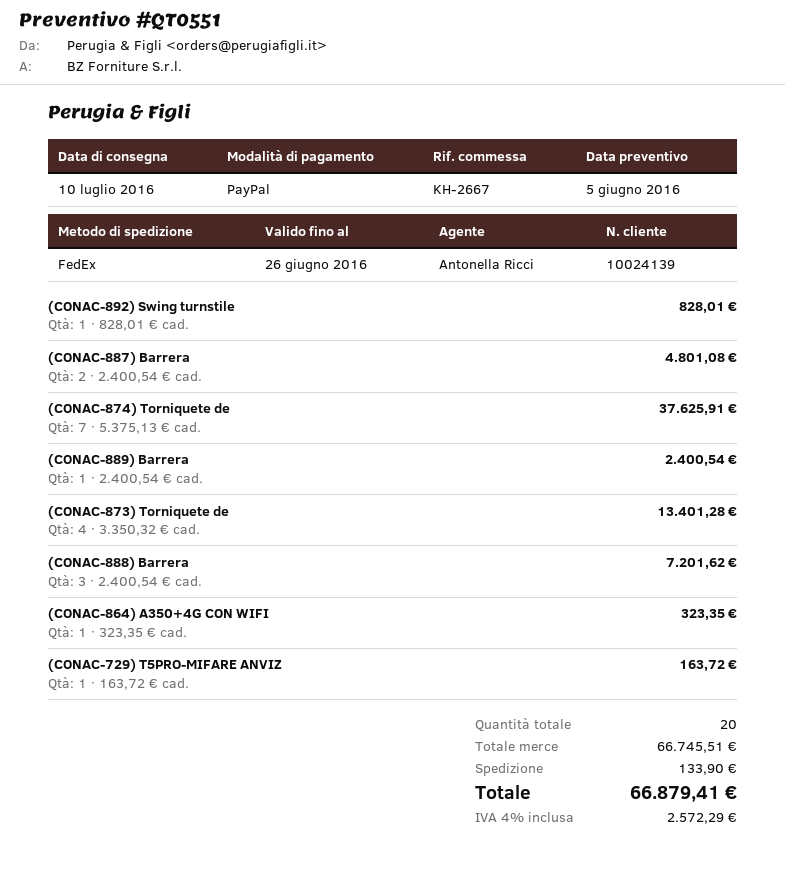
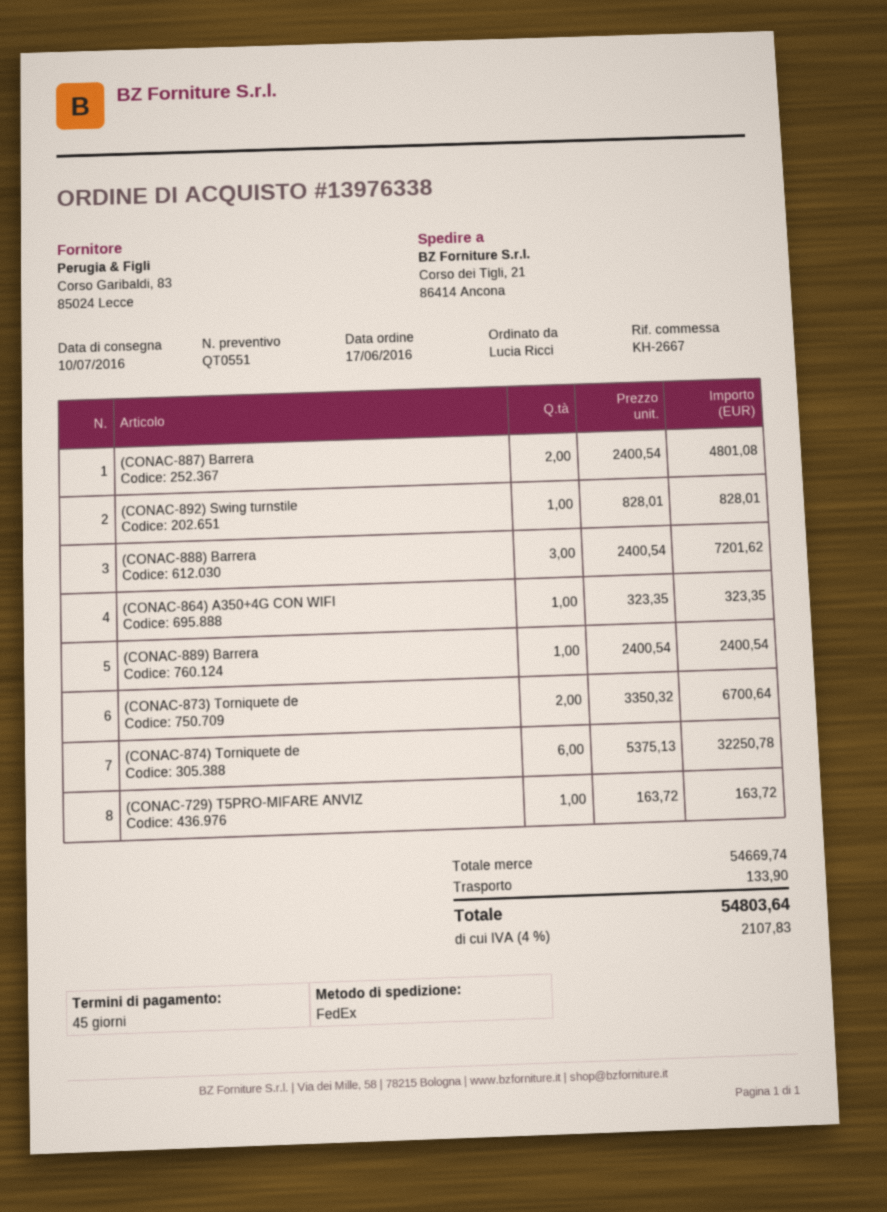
(CONAC-874) Torniquete de: 7 x 5375.13 = 37625.91 -> 6 x 5375.13 = 32250.78
(CONAC-873) Torniquete de: 4 x 3350.32 = 13401.28 -> 2 x 3350.32 = 6700.64
subtotal: 66745.51 -> 54669.74
tax: 4% = 2572.29 -> 4% = 2107.83
total: 66879.41 -> 54803.64

